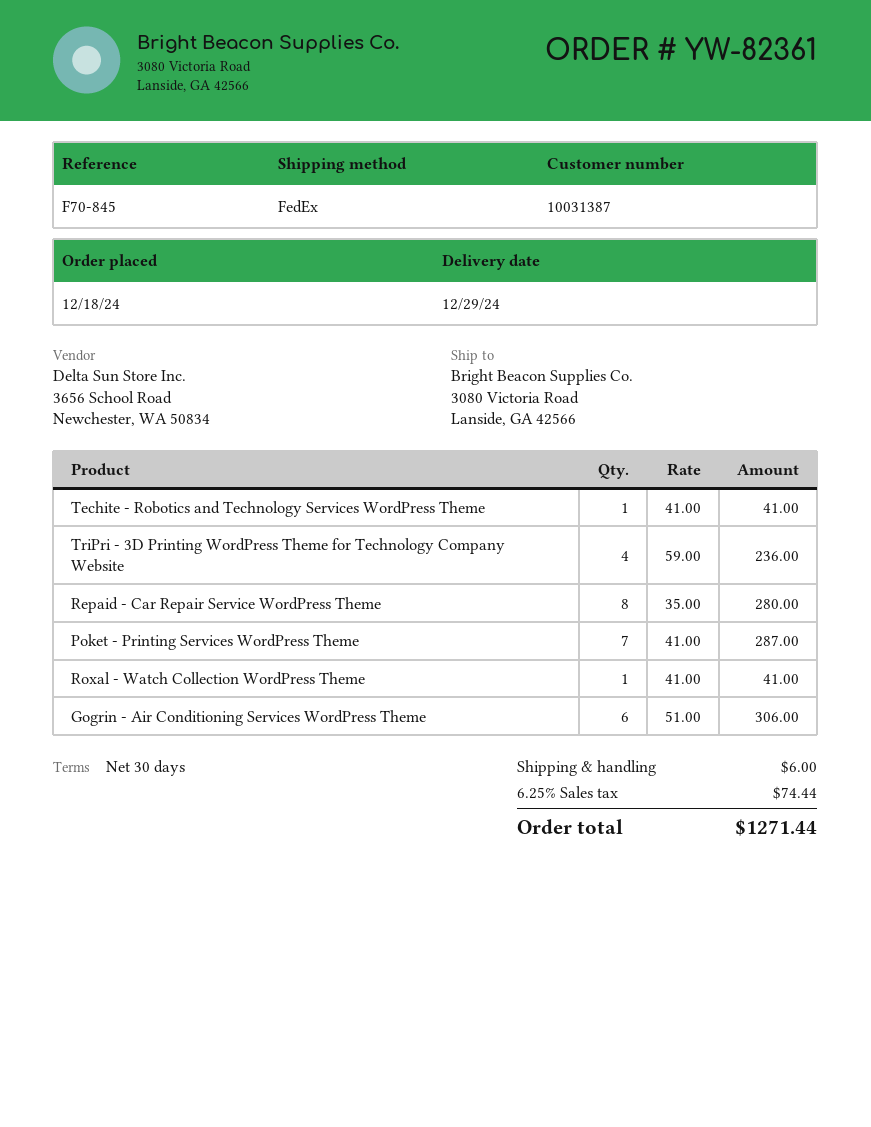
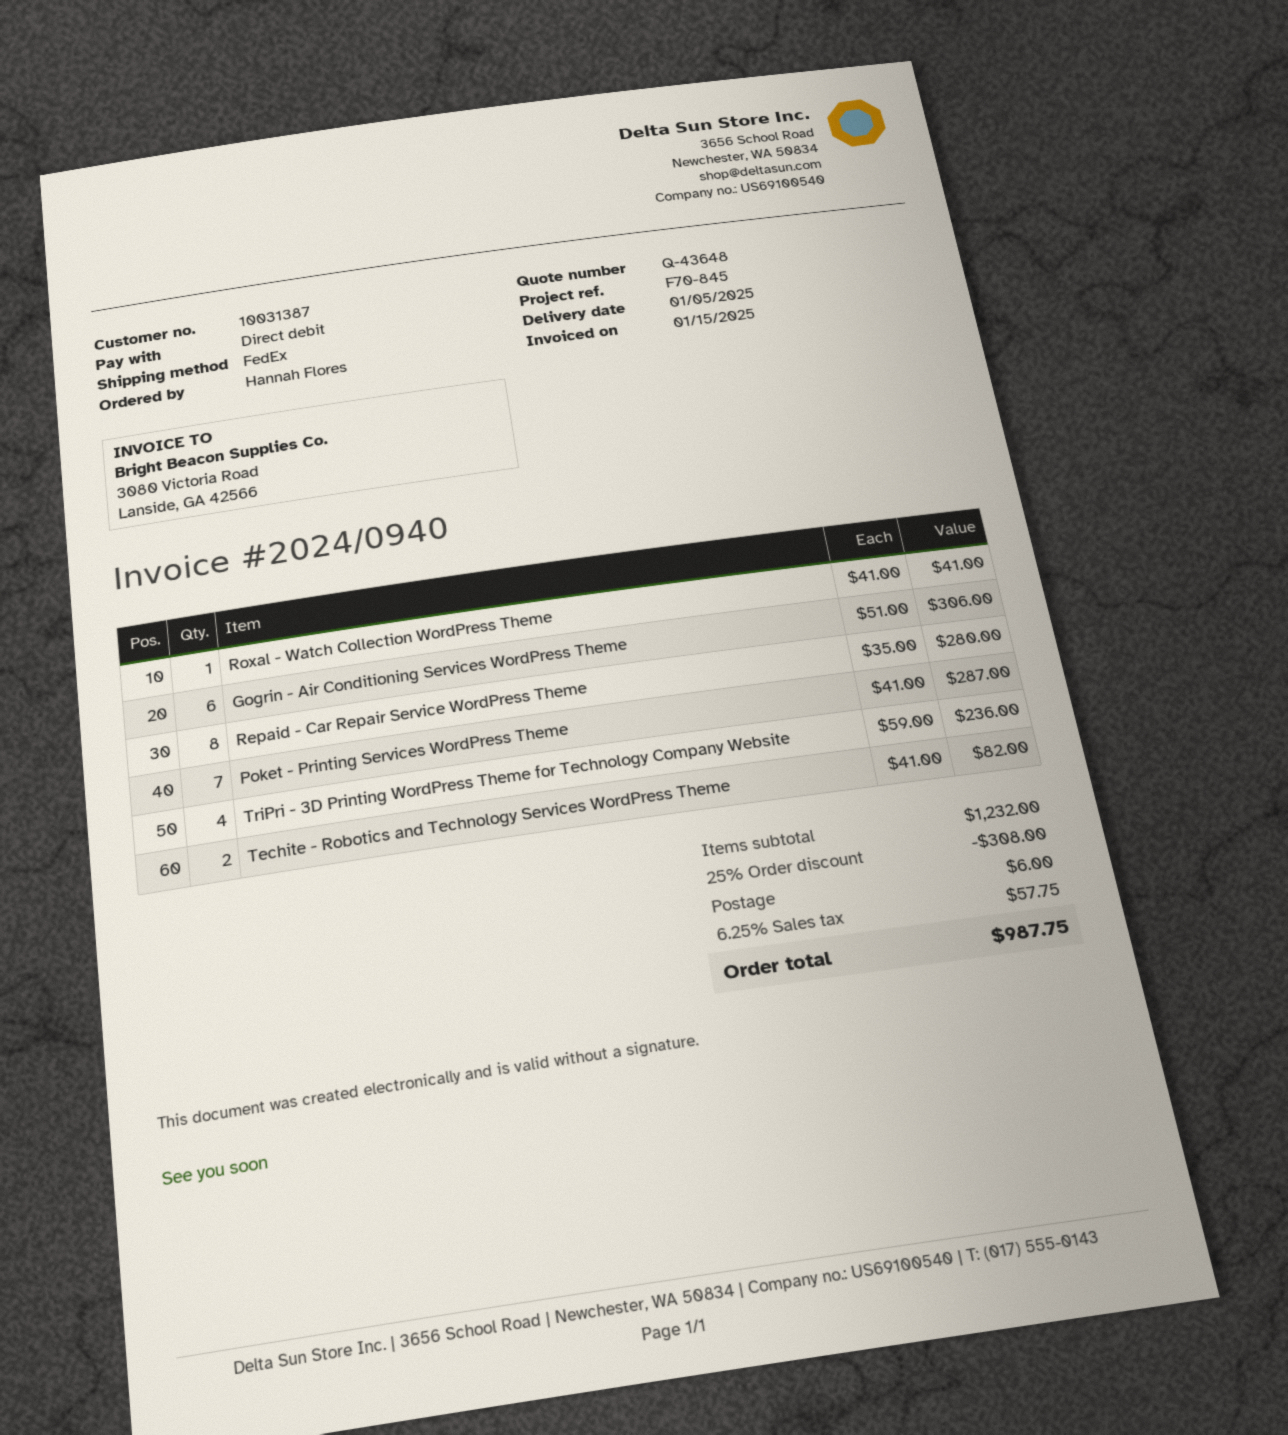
delivery date: 2024-12-29 -> 2025-01-05
Techite - Robotics and Technology Services WordPress Theme: 1 x 41.00 = 41.00 -> 2 x 41.00 = 82.00
discount: none -> 25% = 308.00
tax: 6.25% = 74.44 -> 6.25% = 57.75
total: 1271.44 -> 987.75

